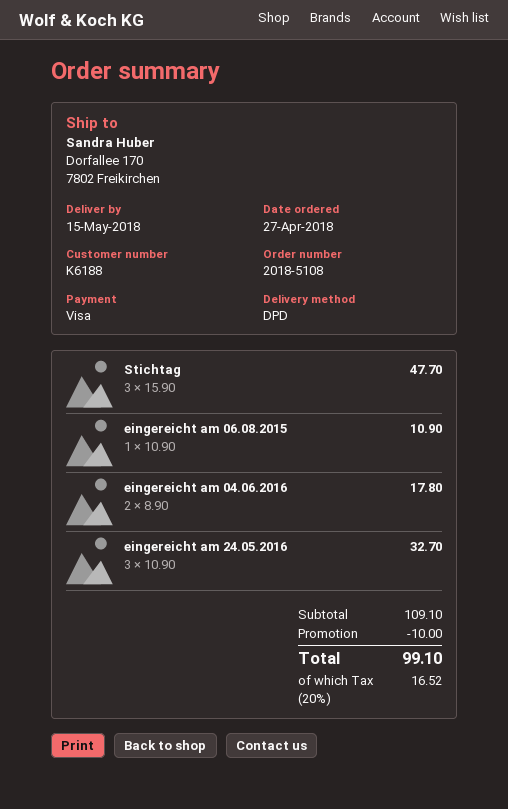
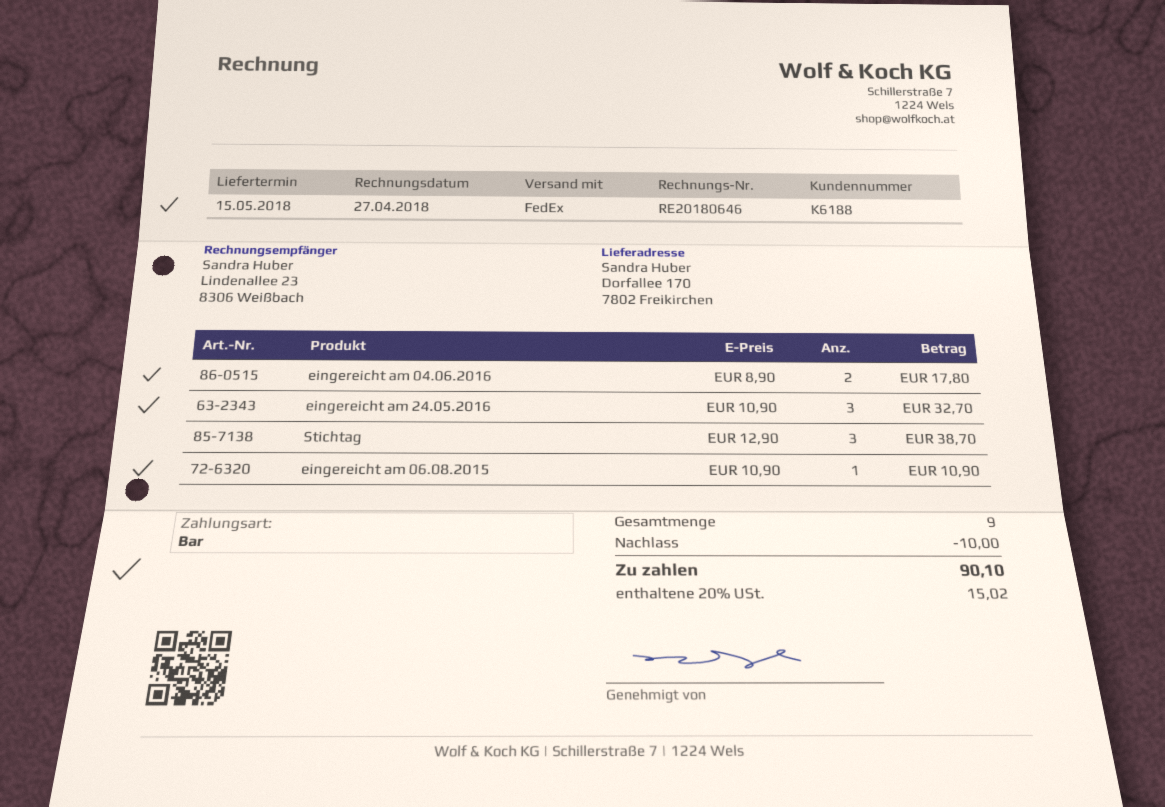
payment method: Visa -> cash
shipping method: DPD -> FedEx
Stichtag: 3 x 15.90 = 47.70 -> 3 x 12.90 = 38.70
tax: 20% = 16.52 -> 20% = 15.02
total: 99.10 -> 90.10

